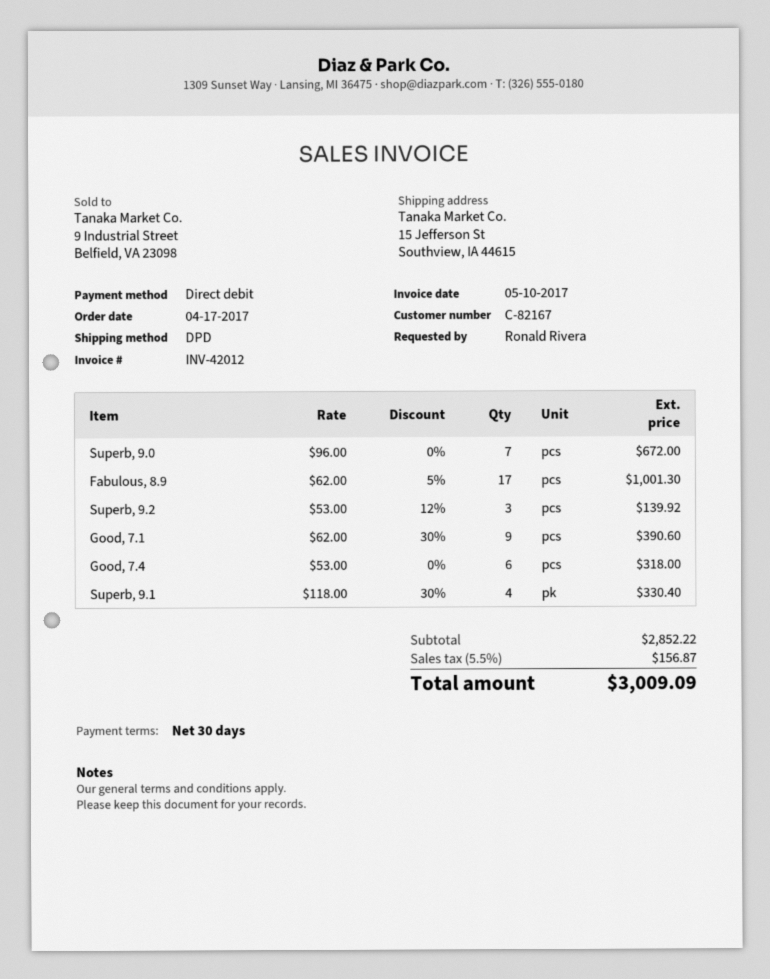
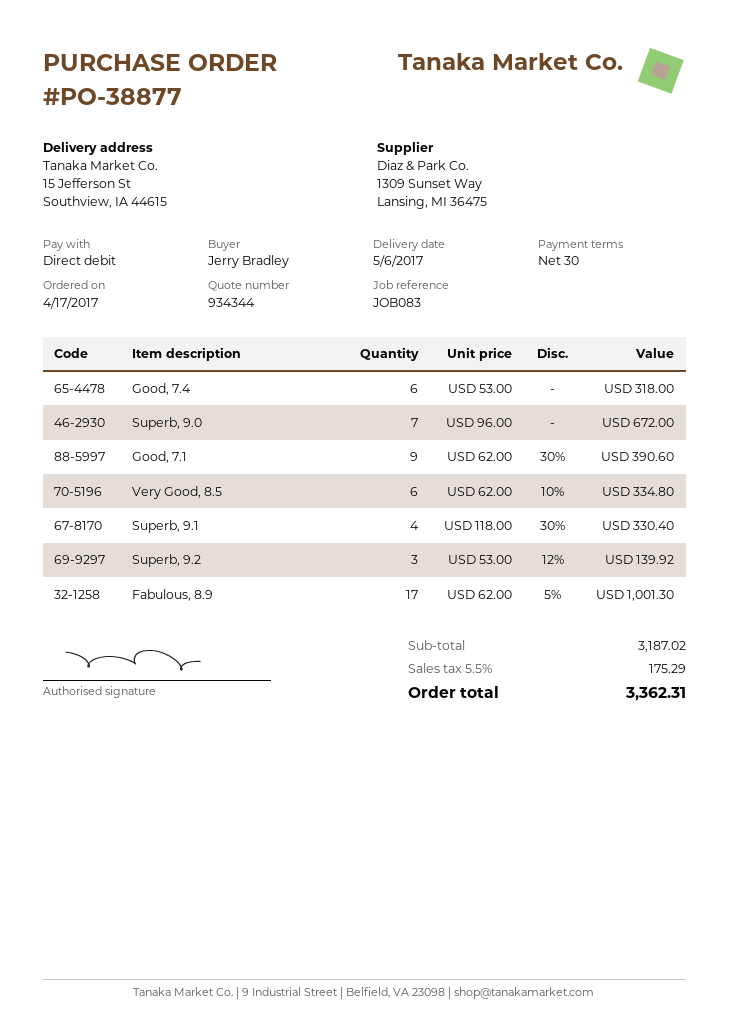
ordered by: Ronald Rivera -> Jerry Bradley
Very Good, 8.5: none -> 6 x 62.00 - 10% = 334.80
subtotal: 2852.22 -> 3187.02
tax: 5.5% = 156.87 -> 5.5% = 175.29
total: 3009.09 -> 3362.31

